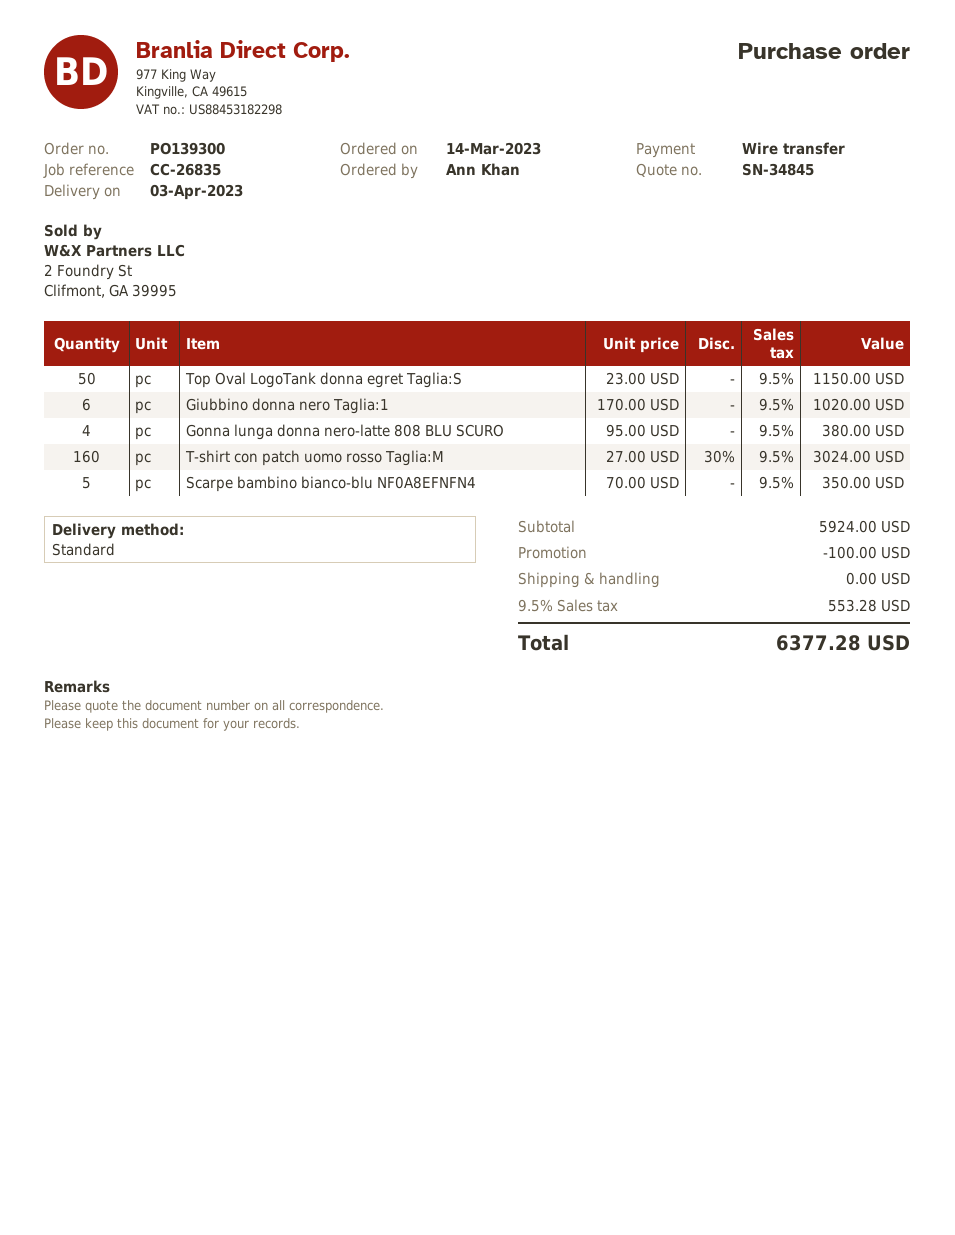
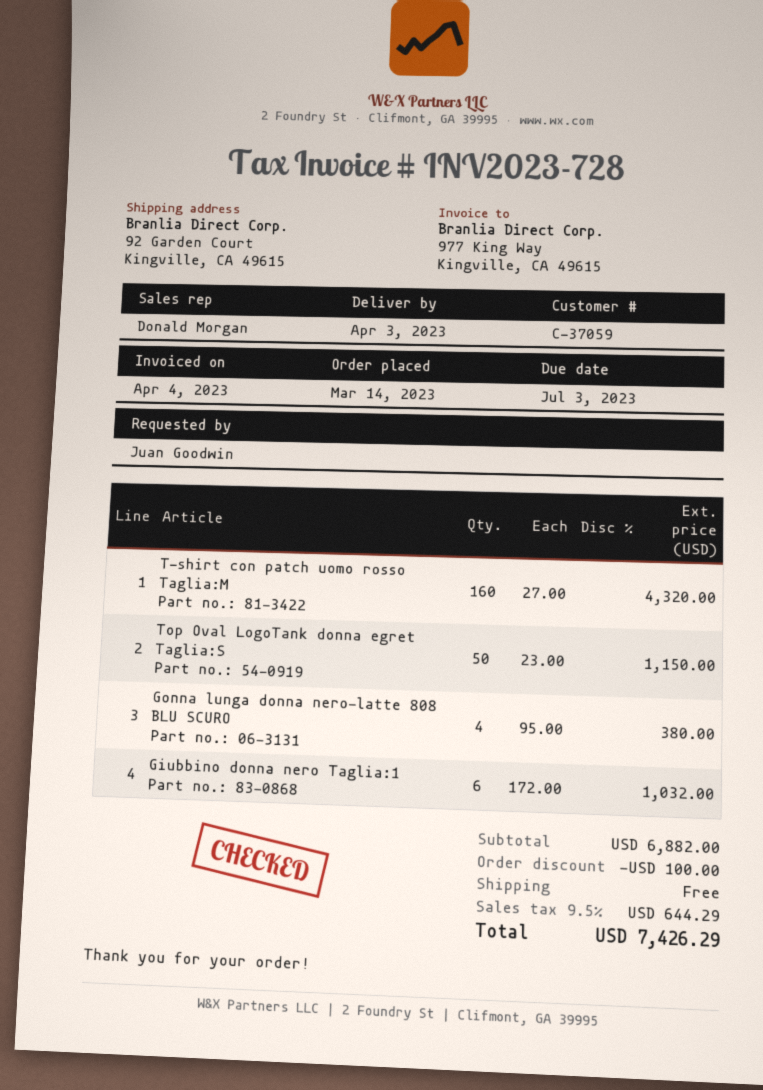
ordered by: Ann Khan -> Juan Goodwin
Giubbino donna nero Taglia:1: 6 x 170.00 = 1020.00 -> 6 x 172.00 = 1032.00
T-shirt con patch uomo rosso Taglia:M: 160 x 27.00 - 30% = 3024.00 -> 160 x 27.00 = 4320.00
Scarpe bambino bianco-blu NF0A8EFNFN4: 5 x 70.00 = 350.00 -> none
subtotal: 5924.00 -> 6882.00
tax: 9.5% = 553.28 -> 9.5% = 644.29
total: 6377.28 -> 7426.29

